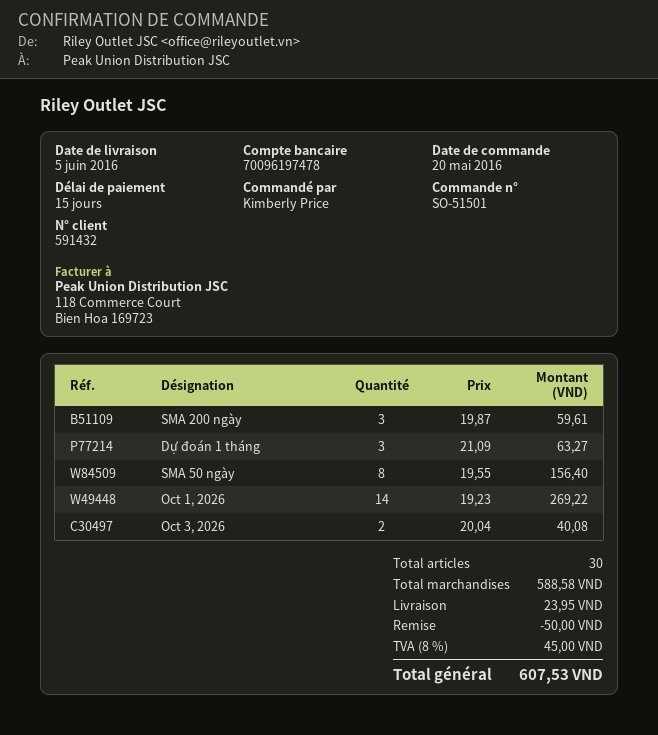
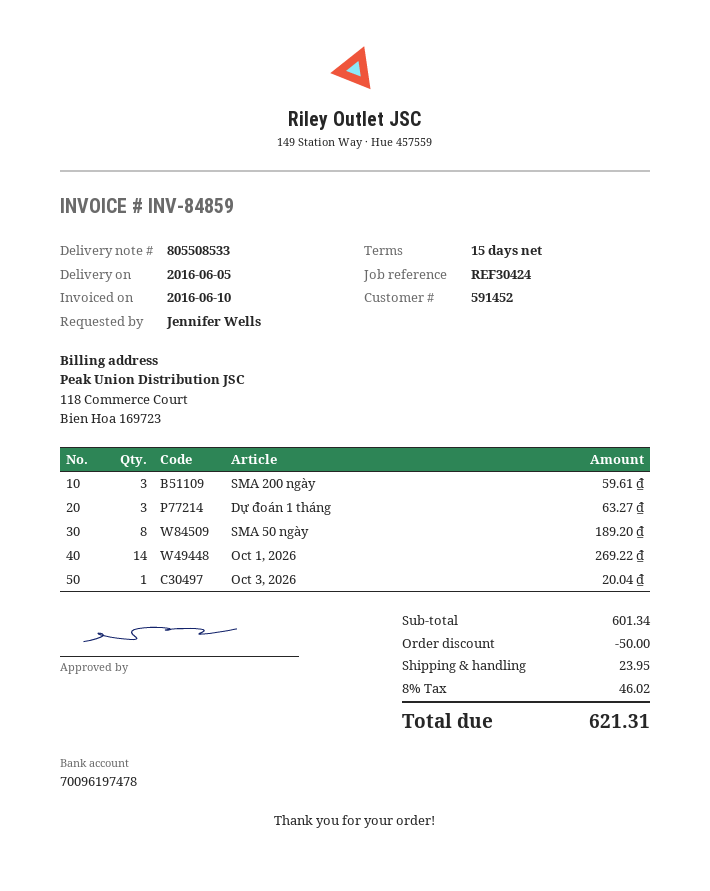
customer number: 591432 -> 591452
ordered by: Kimberly Price -> Jennifer Wells
SMA 50 ngày: 8 for 156.40 -> 8 for 189.20
Oct 3, 2026: 2 for 40.08 -> 1 for 20.04
subtotal: 588.58 -> 601.34
tax: 8% = 45.00 -> 8% = 46.02
total: 607.53 -> 621.31

